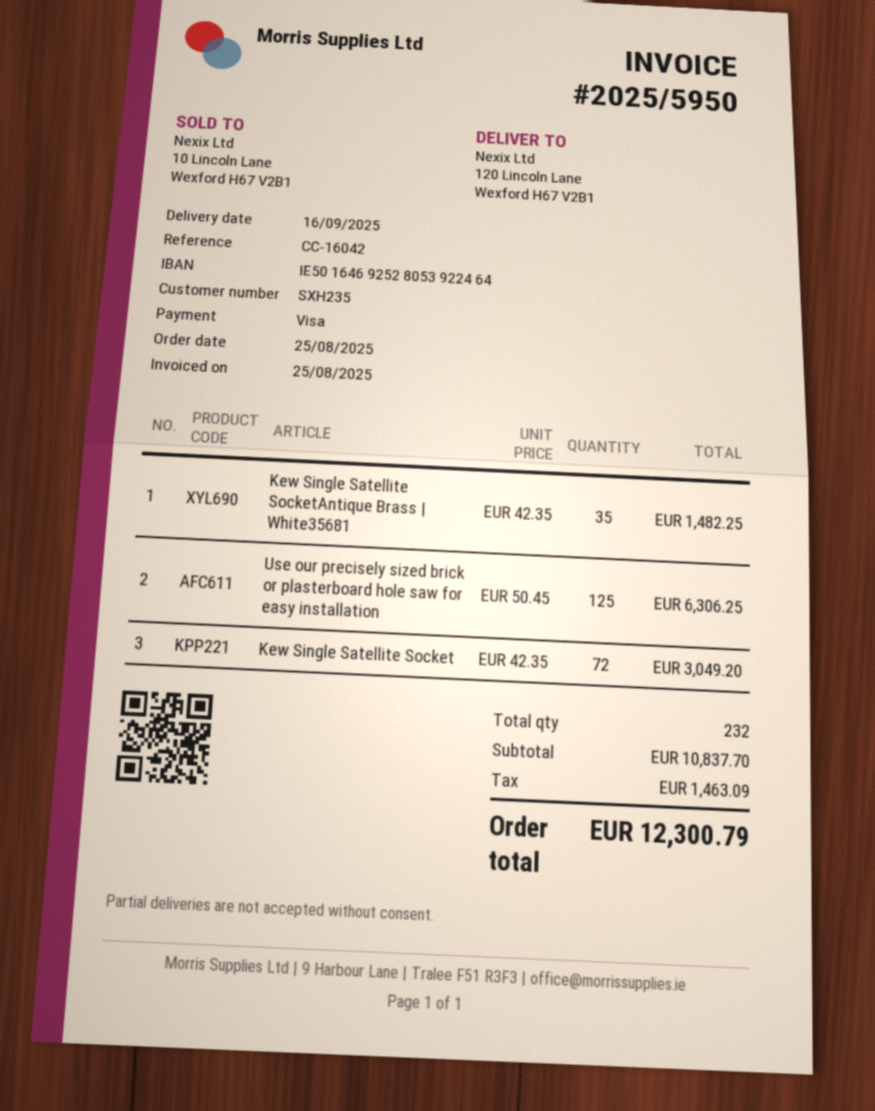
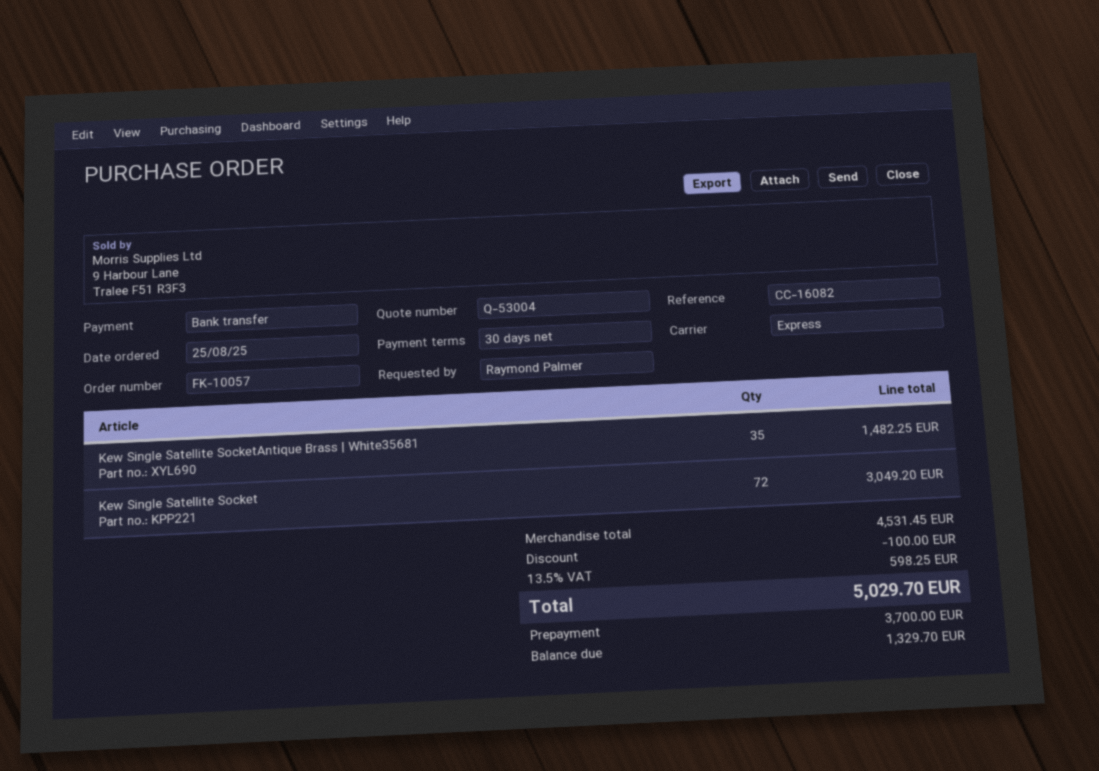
reference: CC-16042 -> CC-16082
payment method: Visa -> bank transfer
Use our precisely sized brick or plasterboard hole saw for easy installation: 125 for 6306.25 -> none
subtotal: 10837.70 -> 4531.45
discount: none -> 100.00
tax: 1463.09 -> 598.25
total: 12300.79 -> 5029.70

